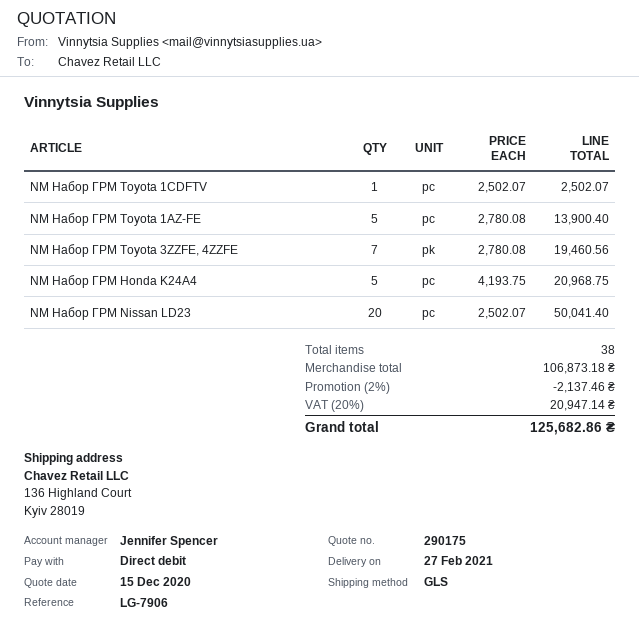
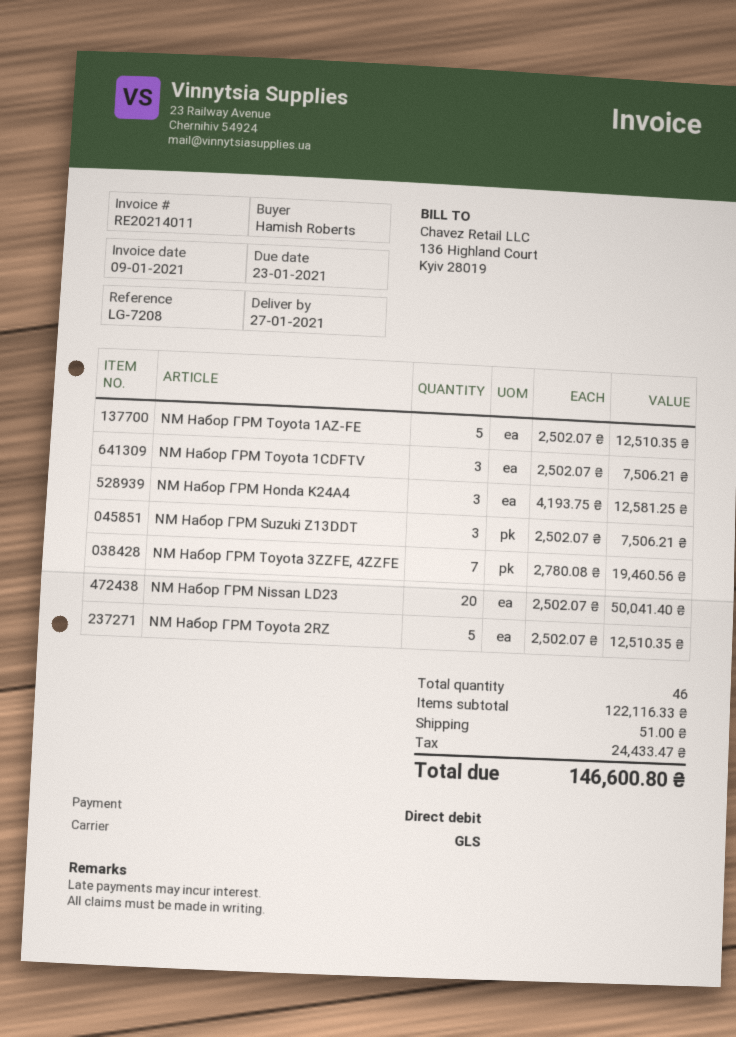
delivery date: 2021-02-27 -> 2021-01-27
reference: LG-7906 -> LG-7208
NM Набор ГРМ Toyota 1CDFTV: 1 x 2502.07 = 2502.07 -> 3 x 2502.07 = 7506.21
NM Набор ГРМ Toyota 1AZ-FE: 5 x 2780.08 = 13900.40 -> 5 x 2502.07 = 12510.35
NM Набор ГРМ Honda K24A4: 5 x 4193.75 = 20968.75 -> 3 x 4193.75 = 12581.25
NM Набор ГРМ Suzuki Z13DDT: none -> 3 x 2502.07 = 7506.21
NM Набор ГРМ Toyota 2RZ: none -> 5 x 2502.07 = 12510.35
total quantity: 38 -> 46
subtotal: 106873.18 -> 122116.33
discount: 2% = 2137.46 -> none
shipping: none -> 51.00
tax: 20947.14 -> 24433.47
total: 125682.86 -> 146600.80

